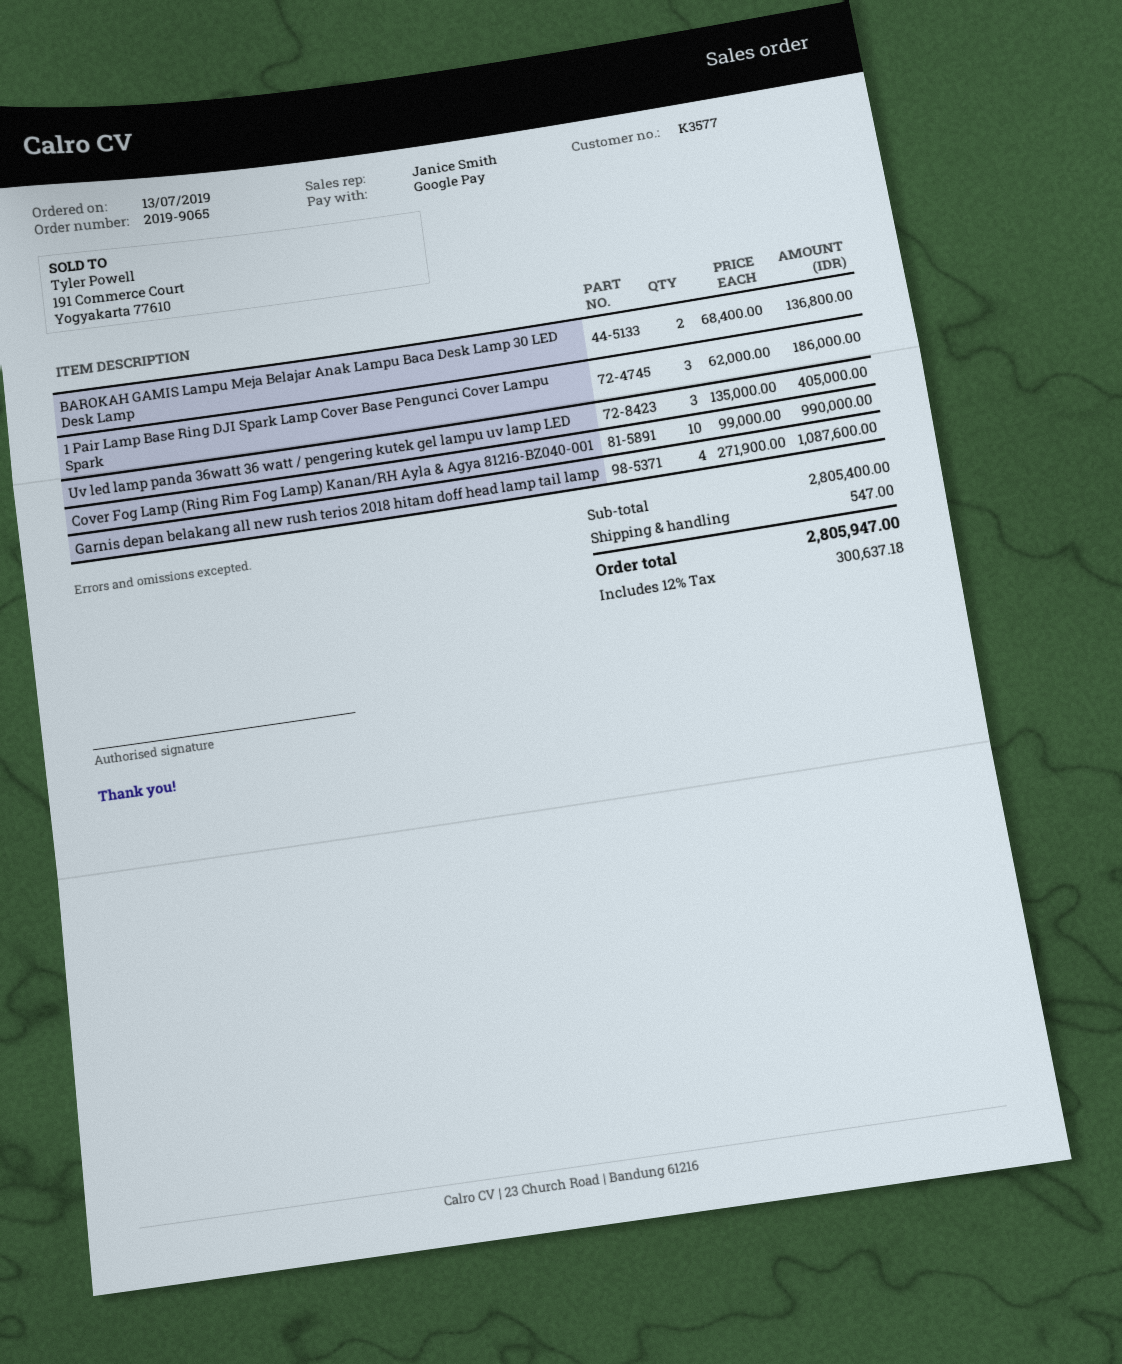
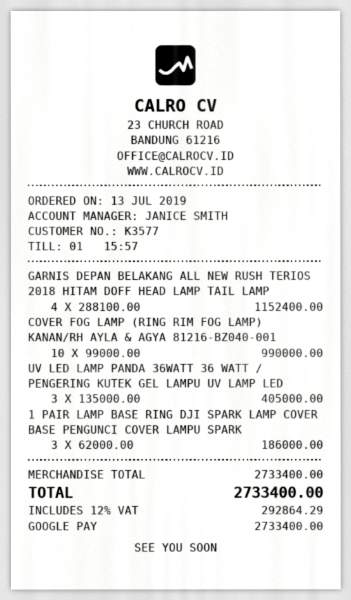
BAROKAH GAMIS Lampu Meja Belajar Anak Lampu Baca Desk Lamp 30 LED Desk Lamp: 2 x 68400.00 = 136800.00 -> none
Garnis depan belakang all new rush terios 2018 hitam doff head lamp tail lamp: 4 x 271900.00 = 1087600.00 -> 4 x 288100.00 = 1152400.00
subtotal: 2805400.00 -> 2733400.00
shipping: 547.00 -> none
tax: 12% = 300637.18 -> 12% = 292864.29
total: 2805947.00 -> 2733400.00

